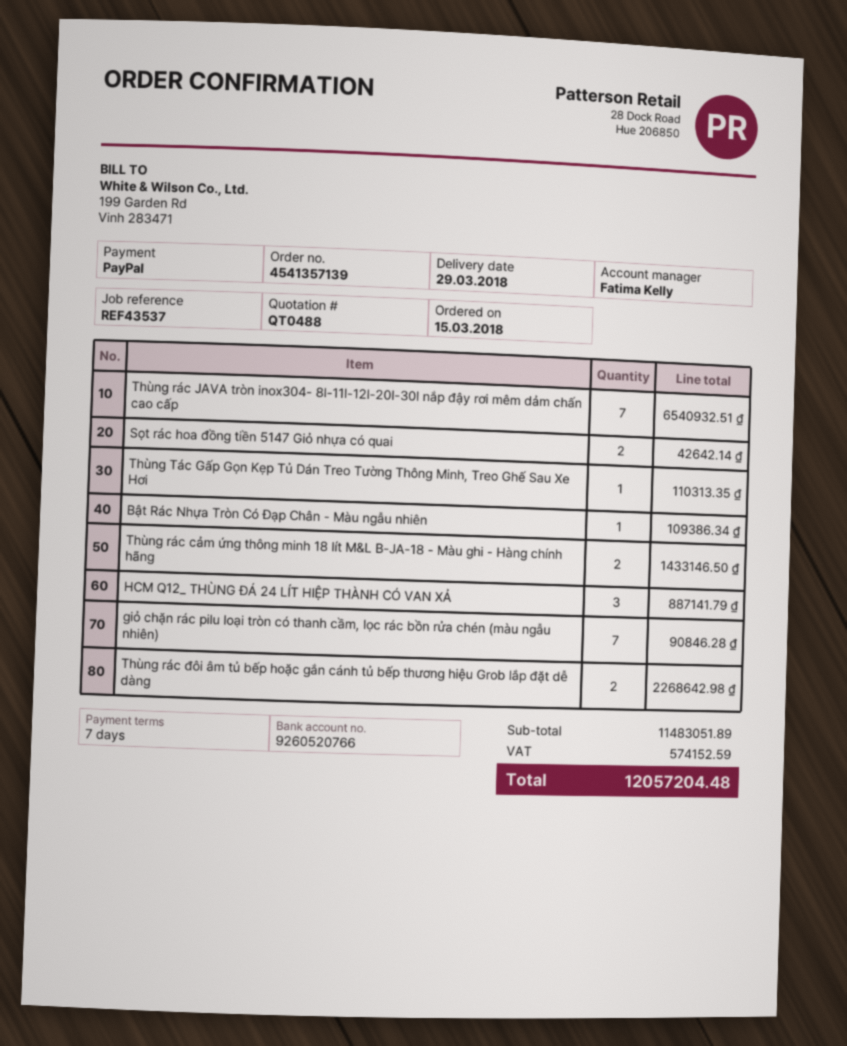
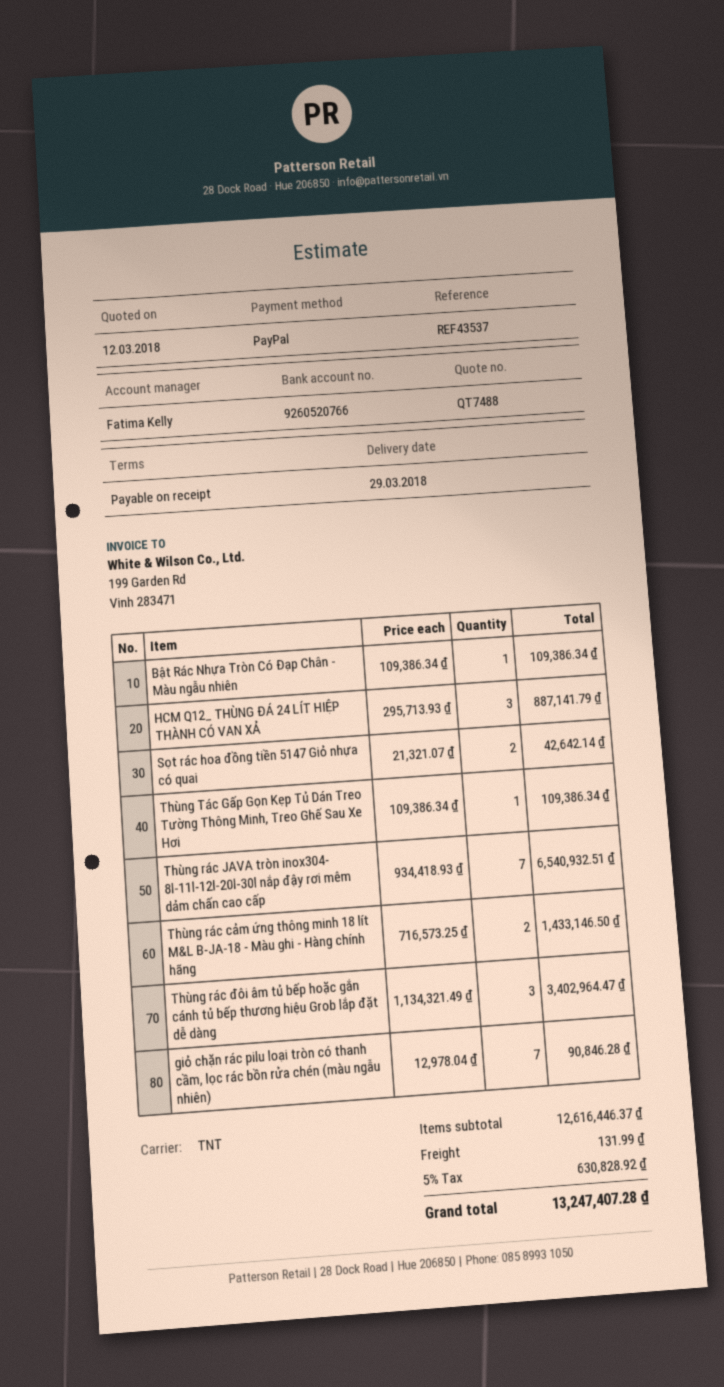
quote number: QT0488 -> QT7488
payment terms: 7 days -> on receipt
Thùng Tác Gấp Gọn Kẹp Tủ Dán Treo Tường Thông Minh, Treo Ghế Sau Xe Hơi: 1 for 110313.35 -> 1 for 109386.34
Thùng rác đôi âm tủ bếp hoặc gắn cánh tủ bếp thương hiệu Grob lắp đặt dễ dàng: 2 for 2268642.98 -> 3 for 3402964.47
subtotal: 11483051.89 -> 12616446.37
shipping: none -> 131.99
tax: 574152.59 -> 630828.92
total: 12057204.48 -> 13247407.28

